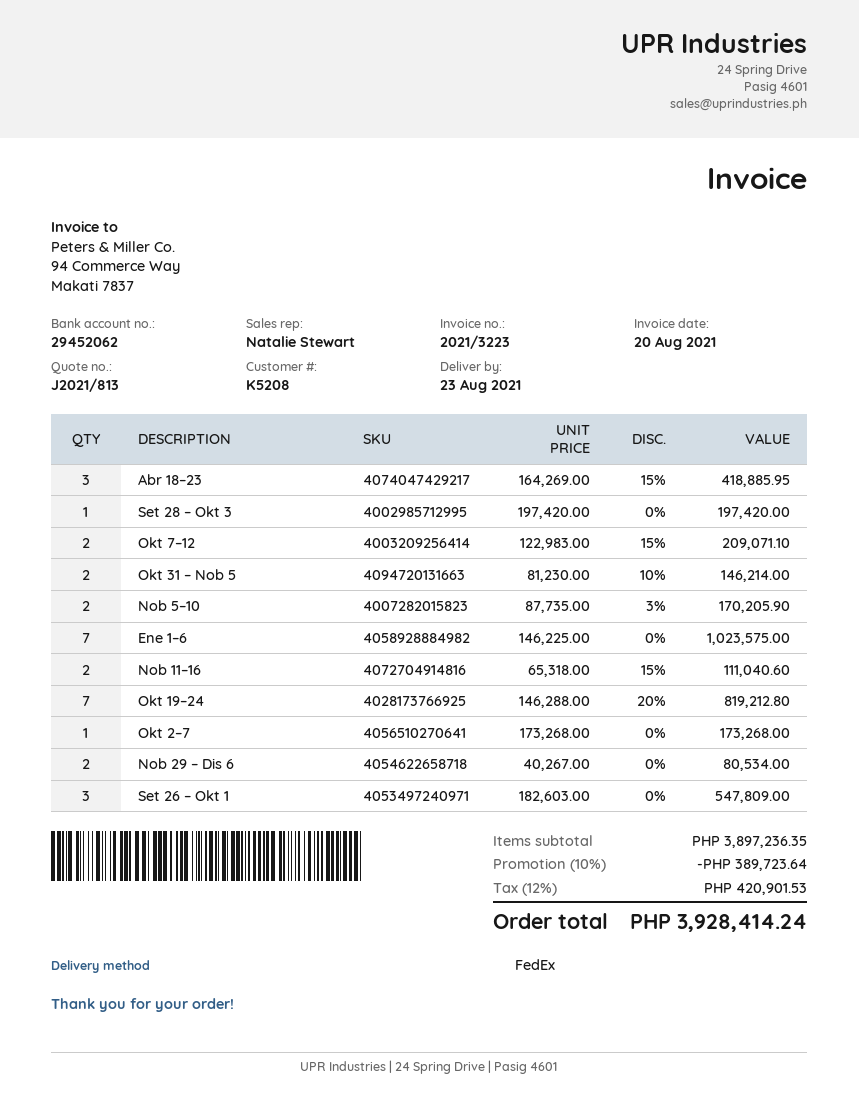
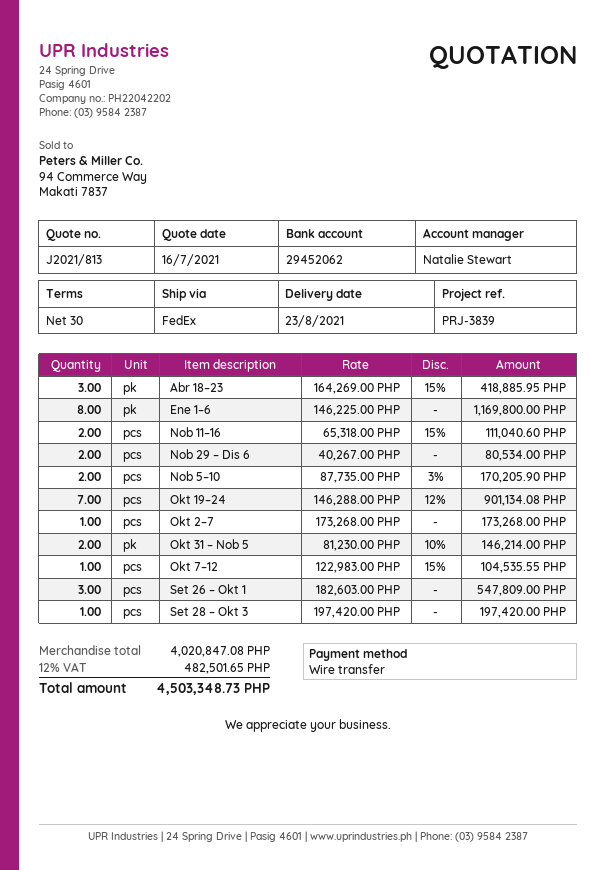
Okt 7–12: 2 x 122983.00 - 15% = 209071.10 -> 1 x 122983.00 - 15% = 104535.55
Ene 1–6: 7 x 146225.00 = 1023575.00 -> 8 x 146225.00 = 1169800.00
Okt 19–24: 7 x 146288.00 - 20% = 819212.80 -> 7 x 146288.00 - 12% = 901134.08
subtotal: 3897236.35 -> 4020847.08
discount: 10% = 389723.64 -> none
tax: 12% = 420901.53 -> 12% = 482501.65
total: 3928414.24 -> 4503348.73

